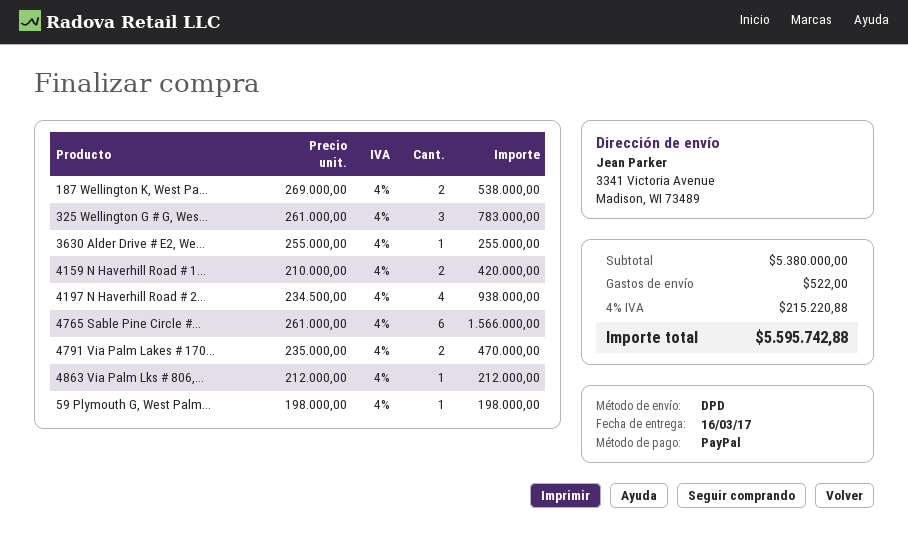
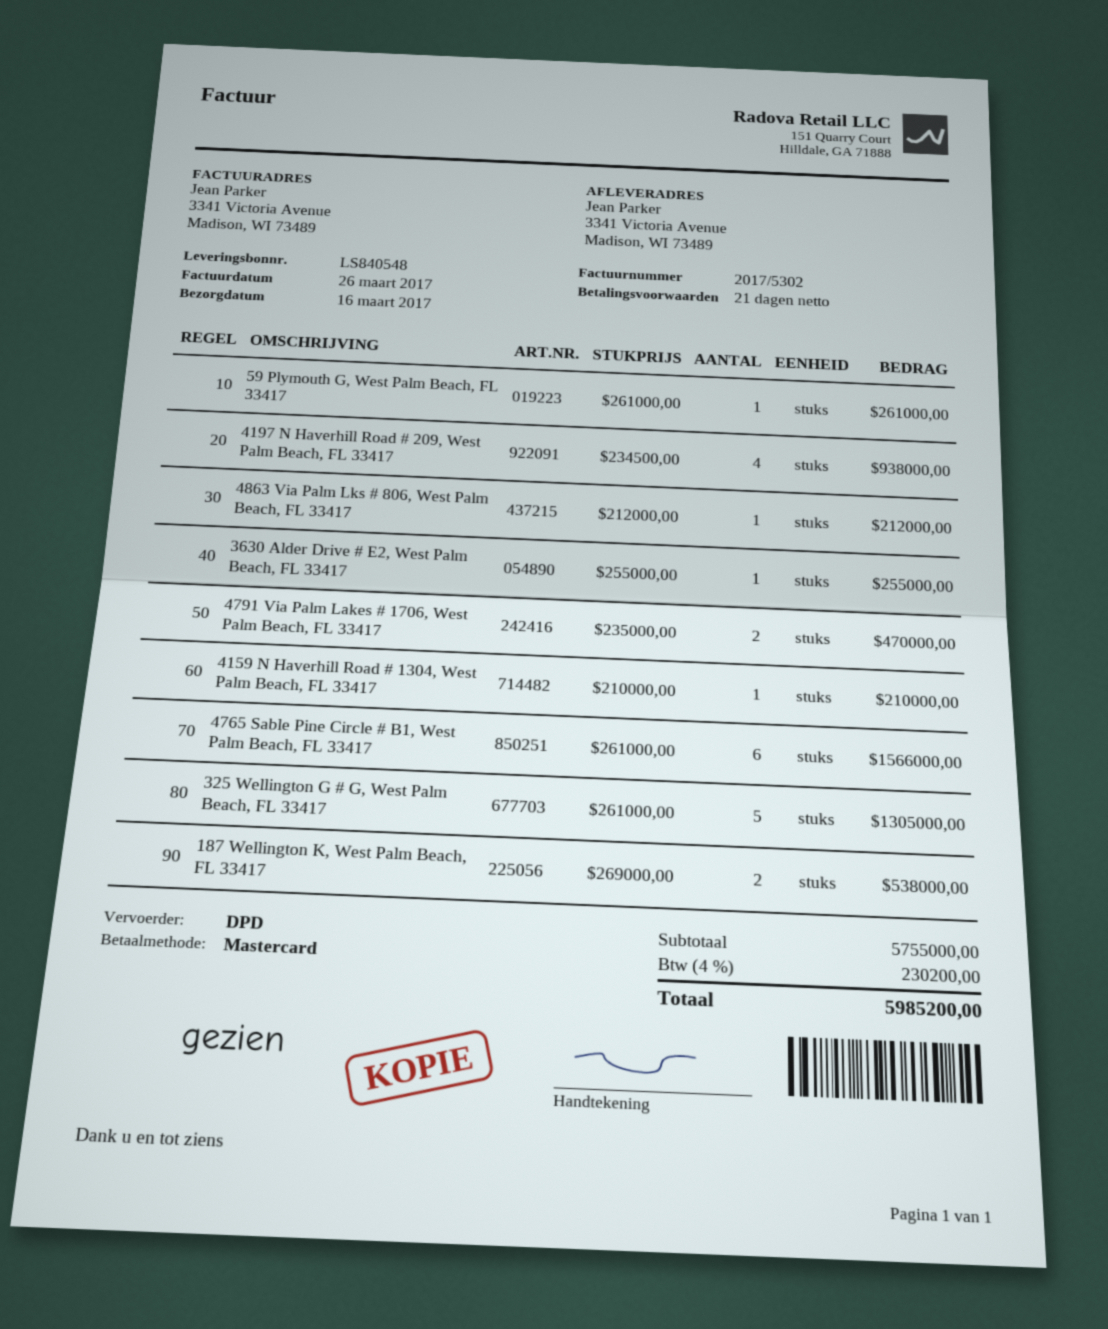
payment method: PayPal -> Mastercard
325 Wellington G # G, Wes...: 3 x 261000.00 = 783000.00 -> 5 x 261000.00 = 1305000.00
4159 N Haverhill Road # 1...: 2 x 210000.00 = 420000.00 -> 1 x 210000.00 = 210000.00
59 Plymouth G, West Palm...: 1 x 198000.00 = 198000.00 -> 1 x 261000.00 = 261000.00
subtotal: 5380000.00 -> 5755000.00
shipping: 522.00 -> none
tax: 4% = 215220.88 -> 4% = 230200.00
total: 5595742.88 -> 5985200.00

